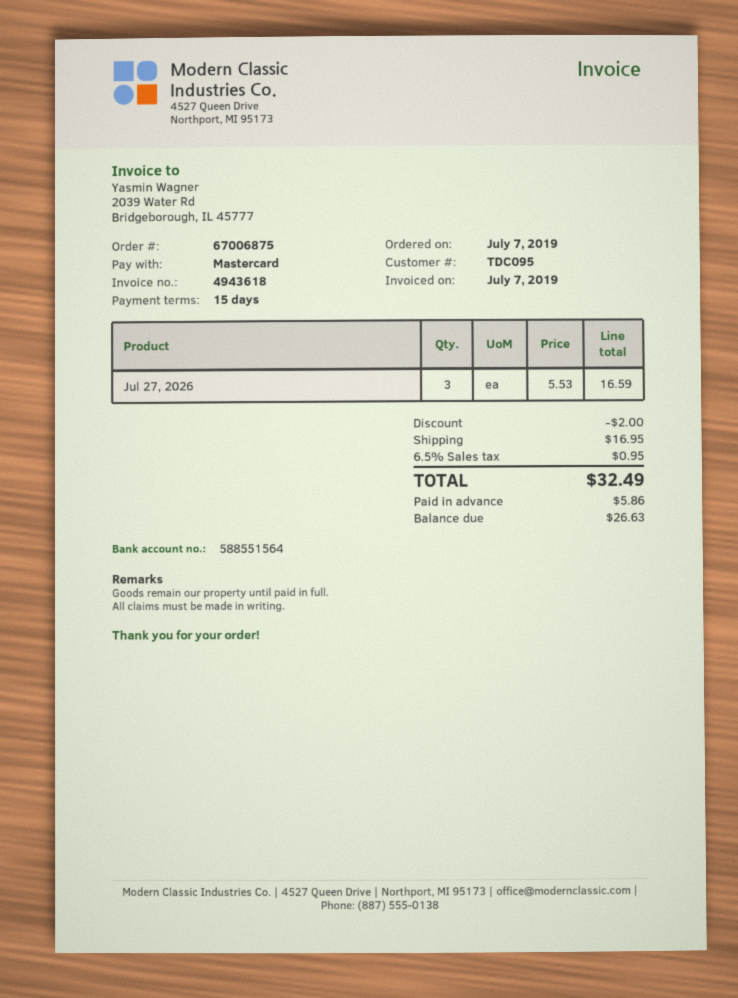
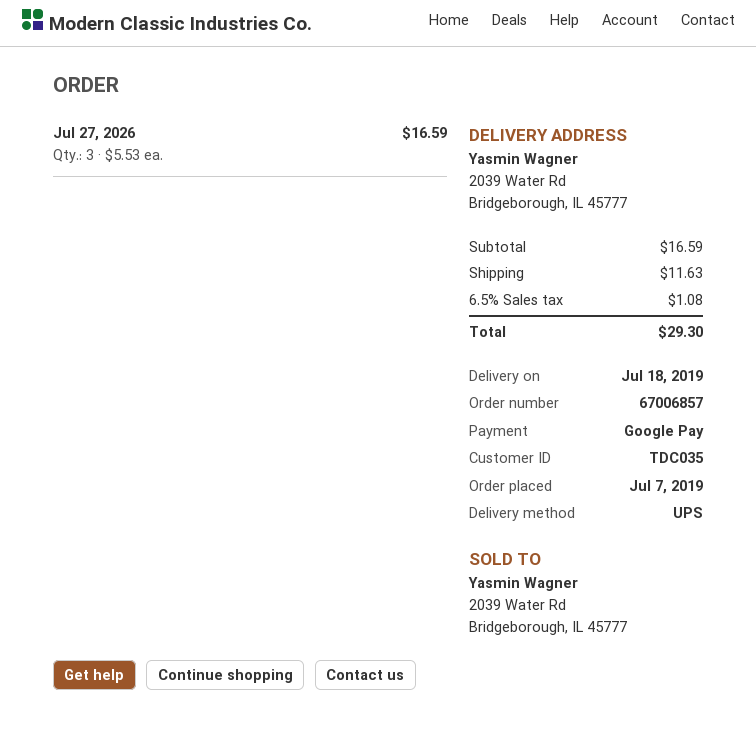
order number: 67006875 -> 67006857
customer number: TDC095 -> TDC035
payment method: Mastercard -> Google Pay
discount: 2.00 -> none
shipping: 16.95 -> 11.63
tax: 6.5% = 0.95 -> 6.5% = 1.08
total: 32.49 -> 29.30

